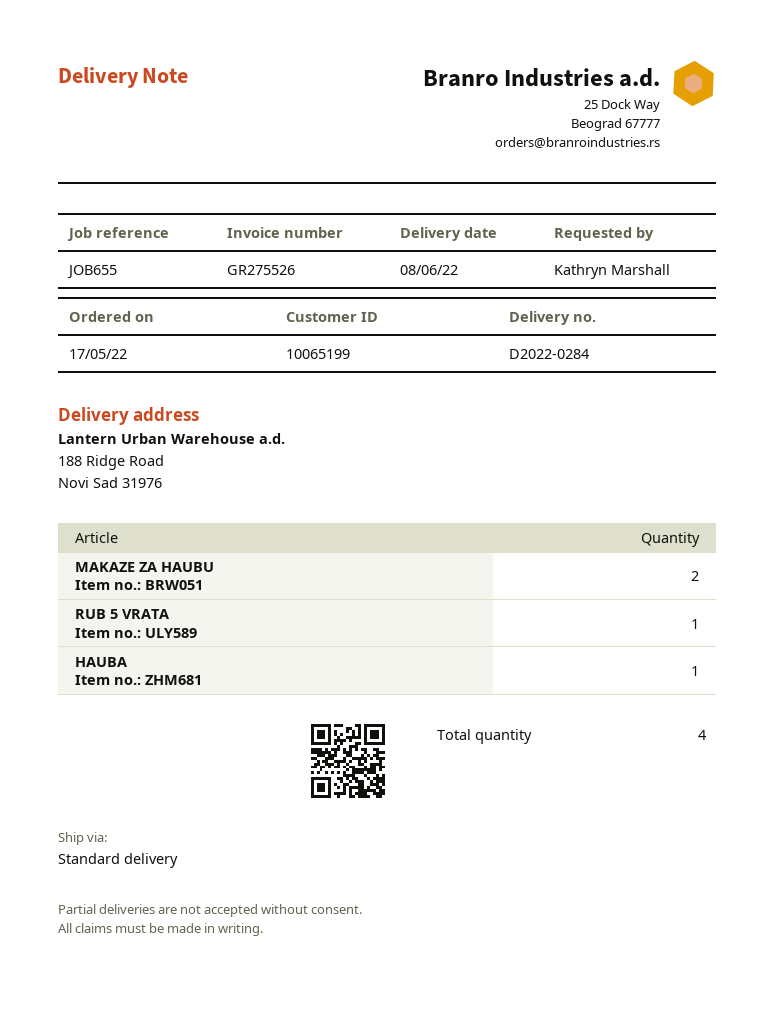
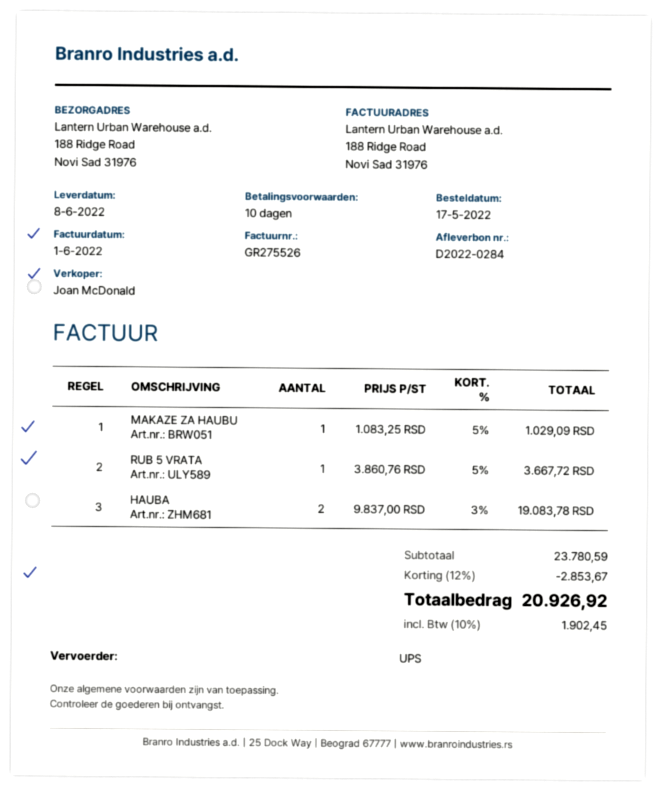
shipping method: standard -> UPS
MAKAZE ZA HAUBU: 2 -> 1
HAUBA: 1 -> 2

